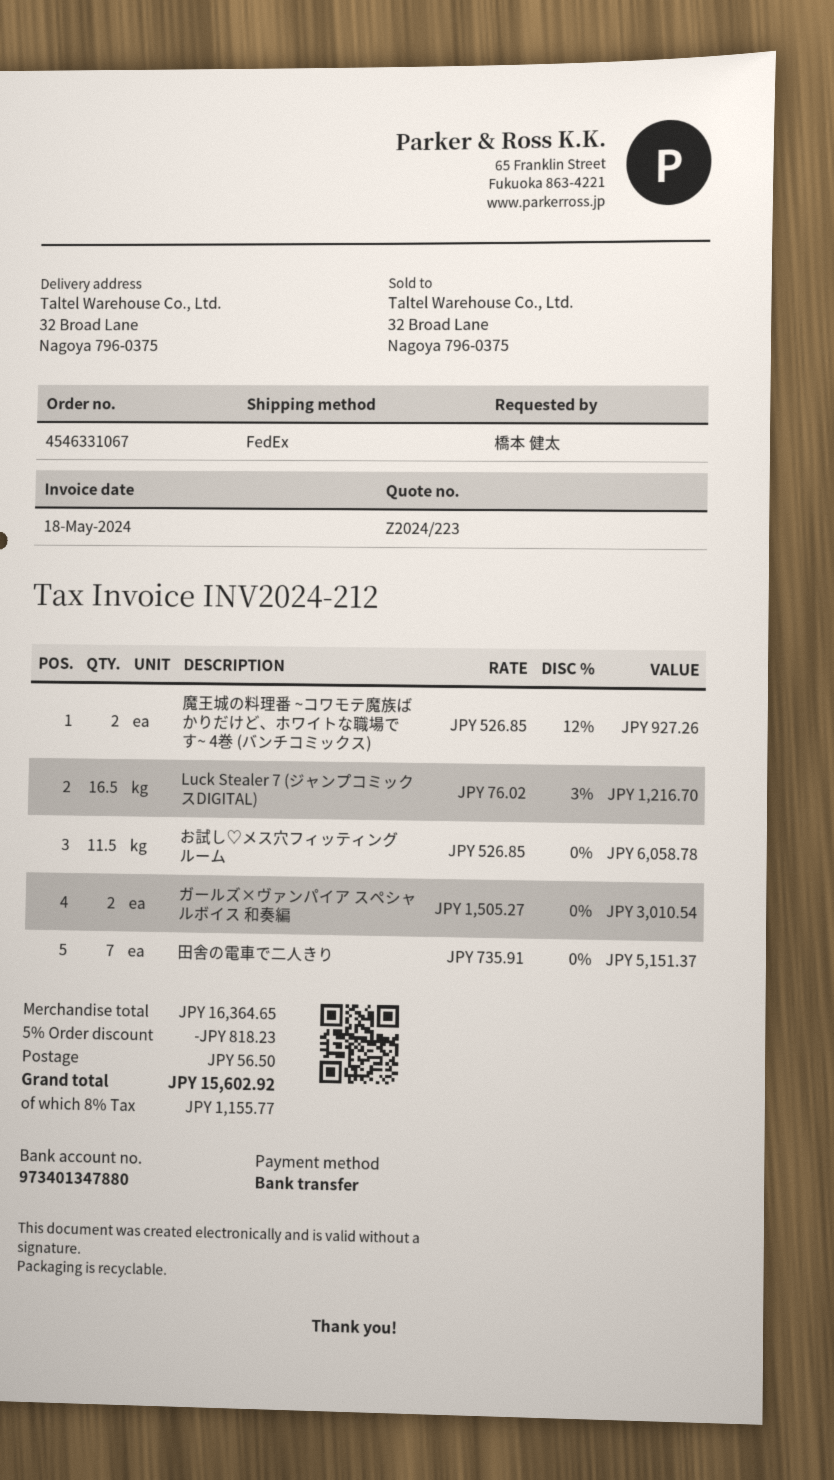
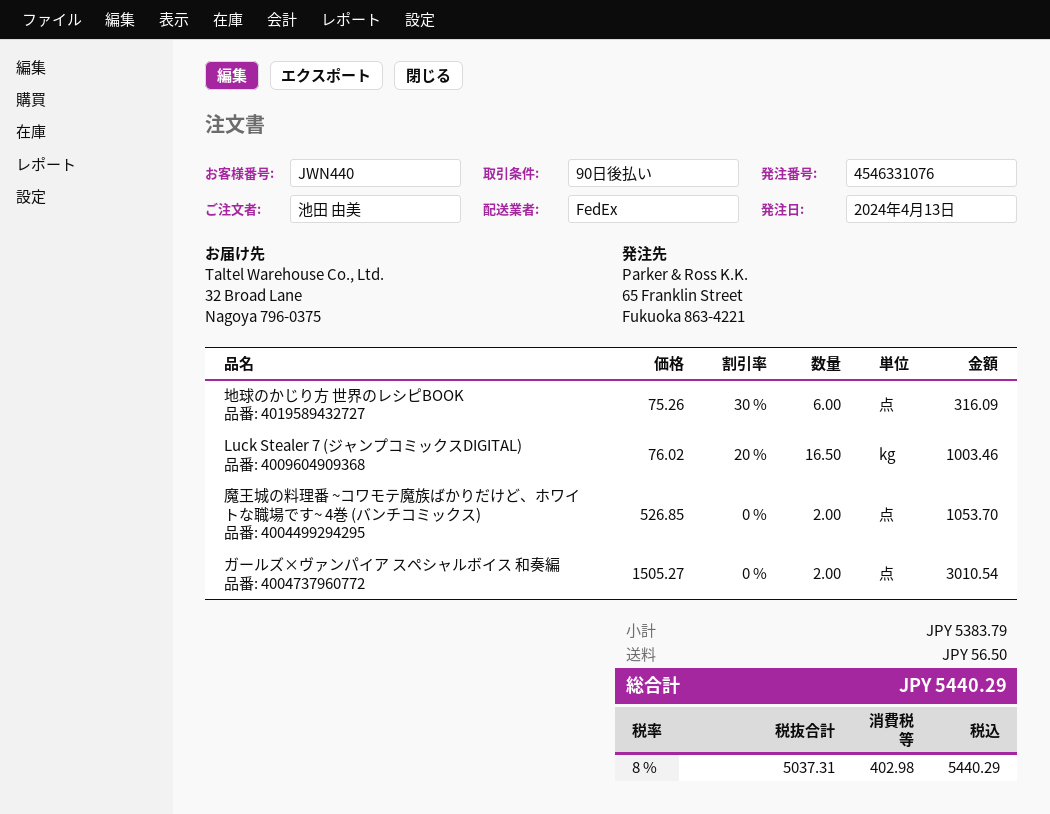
order number: 4546331067 -> 4546331076
ordered by: 橋本 健太 -> 池田 由美
魔王城の料理番 ~コワモテ魔族ばかりだけど、ホワイトな職場です~ 4巻 (バンチコミックス): 2 x 526.85 - 12% = 927.26 -> 2 x 526.85 = 1053.70
Luck Stealer 7 (ジャンプコミックスDIGITAL): 16.5 x 76.02 - 3% = 1216.70 -> 16.5 x 76.02 - 20% = 1003.46
お試し♡メス穴フィッティングルーム: 11.5 x 526.85 = 6058.78 -> none
田舎の電車で二人きり: 7 x 735.91 = 5151.37 -> none
地球のかじり方 世界のレシピBOOK: none -> 6 x 75.26 - 30% = 316.09
subtotal: 16364.65 -> 5383.79
discount: 5% = 818.23 -> none
tax: 8% = 1155.77 -> 8% = 402.98
total: 15602.92 -> 5440.29

